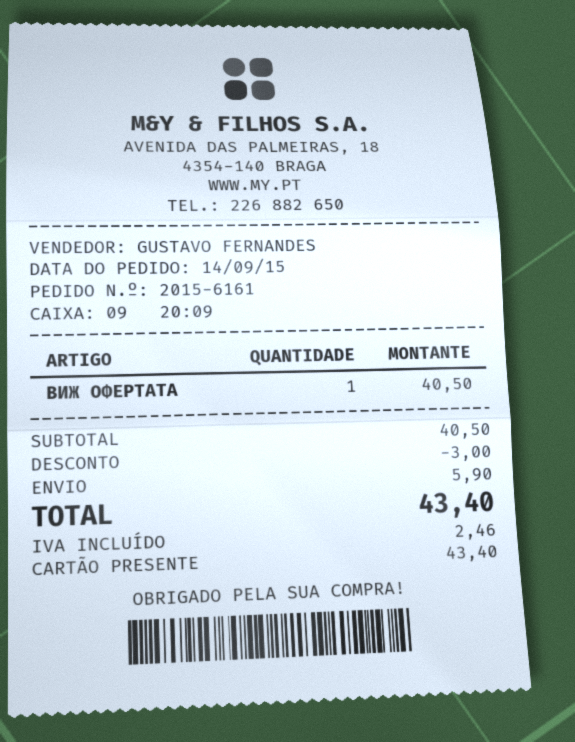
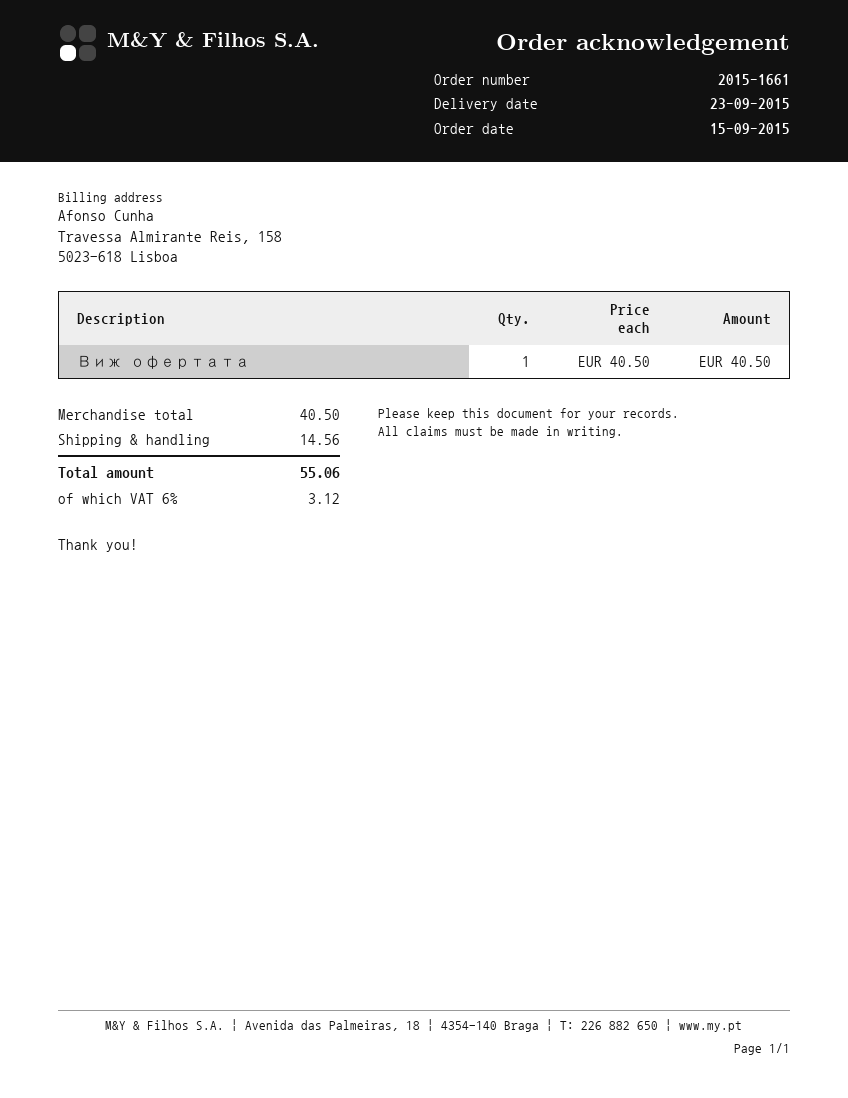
order number: 2015-6161 -> 2015-1661
order date: 2015-09-14 -> 2015-09-15
discount: 3.00 -> none
shipping: 5.90 -> 14.56
tax: 2.46 -> 3.12
total: 43.40 -> 55.06

